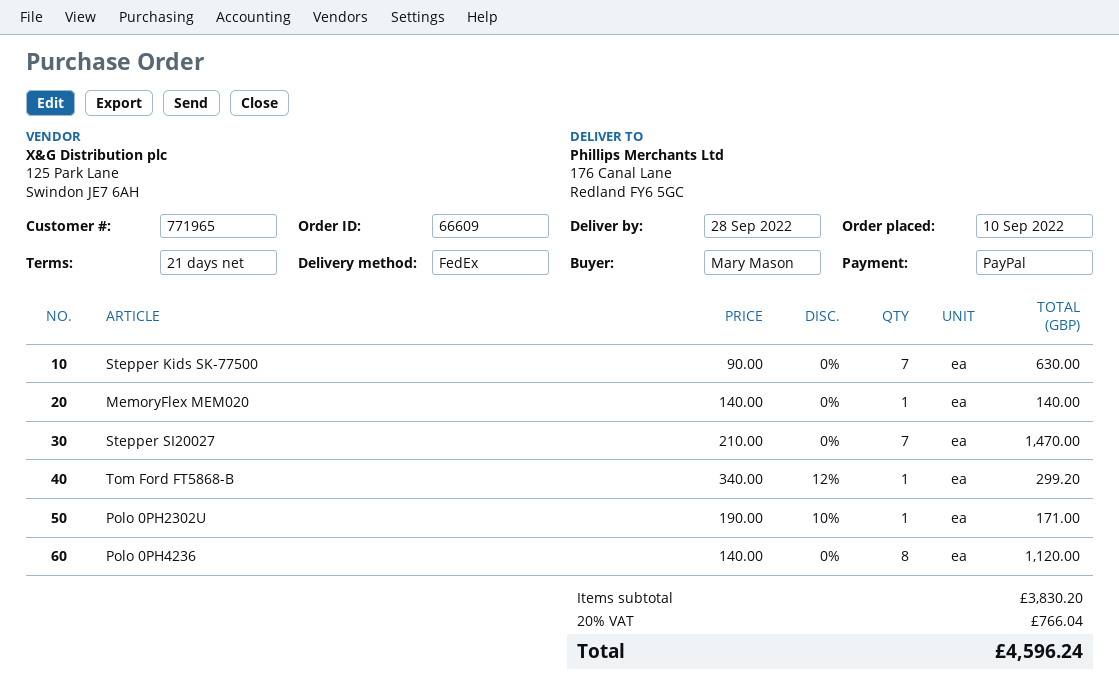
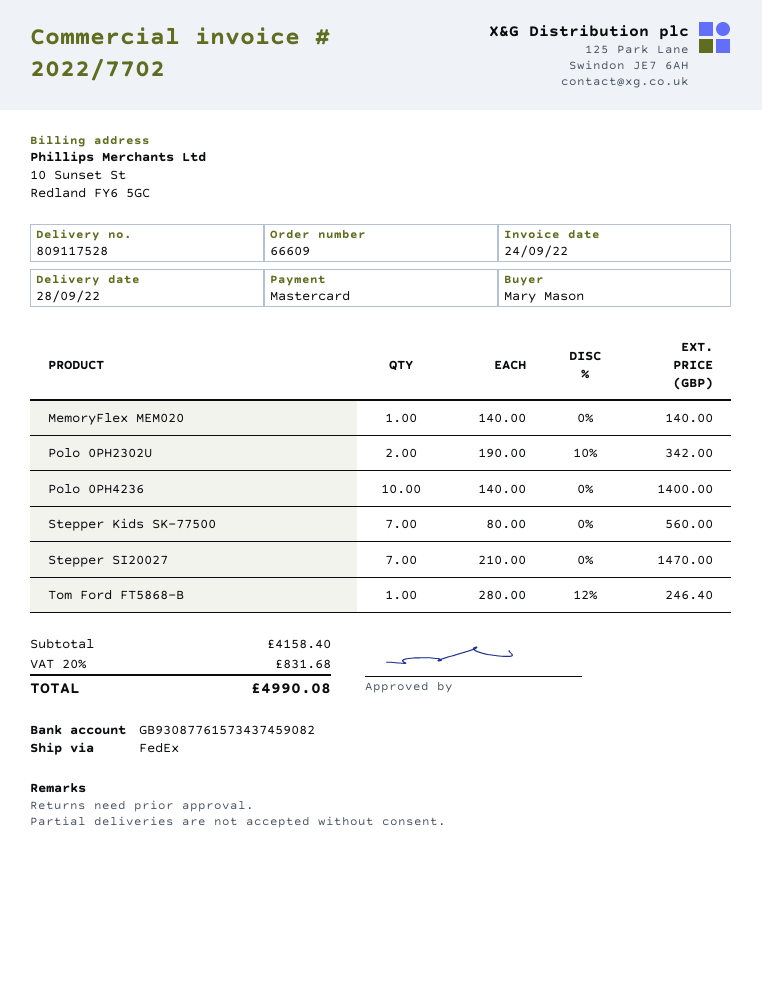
payment method: PayPal -> Mastercard
Stepper Kids SK-77500: 7 x 90.00 = 630.00 -> 7 x 80.00 = 560.00
Tom Ford FT5868-B: 1 x 340.00 - 12% = 299.20 -> 1 x 280.00 - 12% = 246.40
Polo 0PH2302U: 1 x 190.00 - 10% = 171.00 -> 2 x 190.00 - 10% = 342.00
Polo 0PH4236: 8 x 140.00 = 1120.00 -> 10 x 140.00 = 1400.00
subtotal: 3830.20 -> 4158.40
tax: 20% = 766.04 -> 20% = 831.68
total: 4596.24 -> 4990.08

